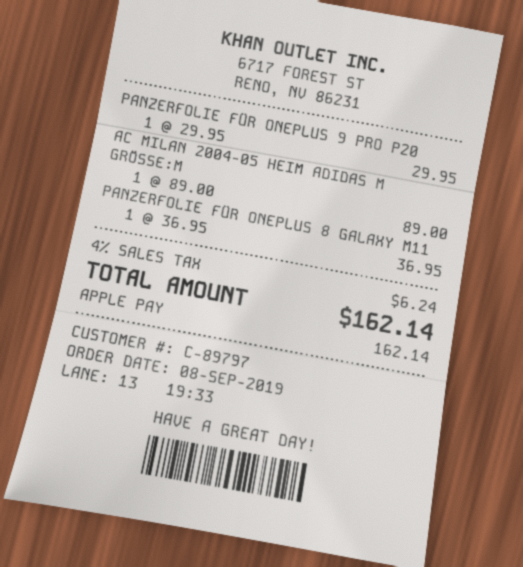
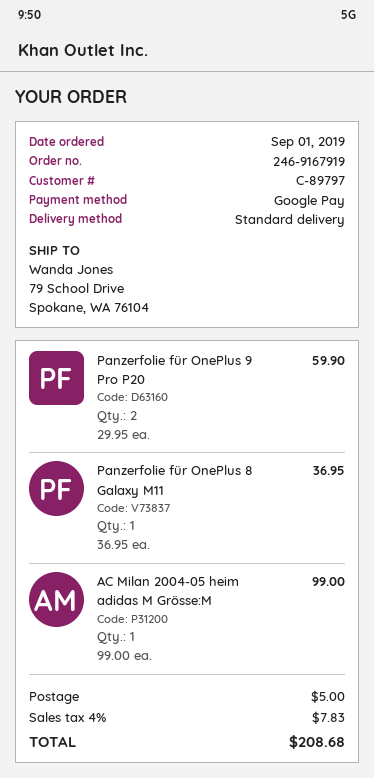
order date: 2019-09-08 -> 2019-09-01
payment method: Apple Pay -> Google Pay
PANZERFOLIE FÜR ONEPLUS 9 PRO P20: 1 x 29.95 = 29.95 -> 2 x 29.95 = 59.90
AC MILAN 2004-05 HEIM ADIDAS M GRÖSSE:M: 1 x 89.00 = 89.00 -> 1 x 99.00 = 99.00
shipping: none -> 5.00
tax: 4% = 6.24 -> 4% = 7.83
total: 162.14 -> 208.68

